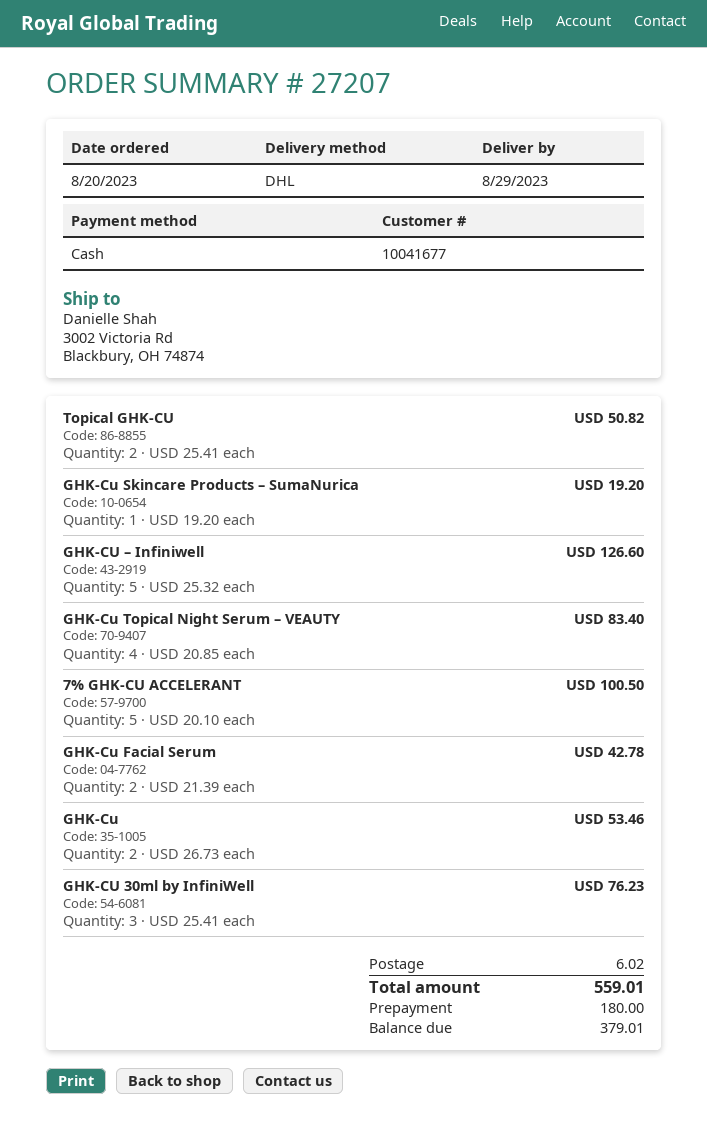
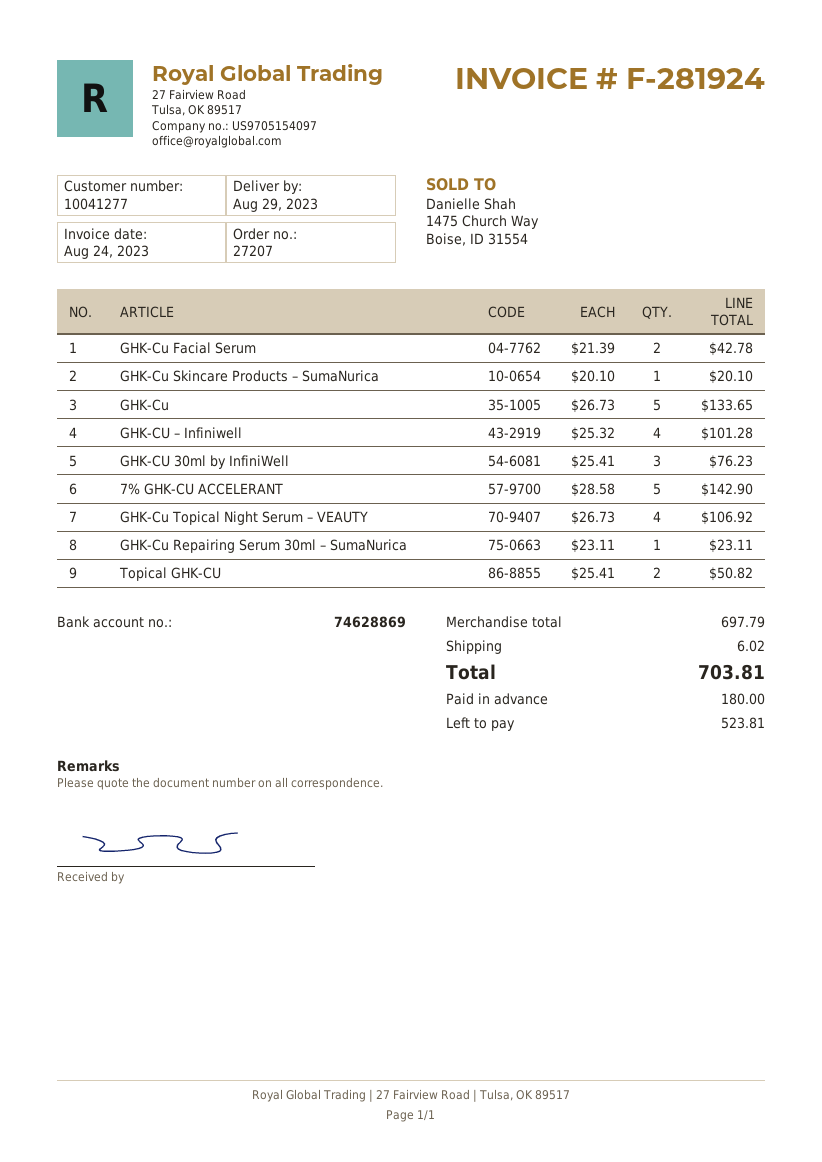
customer number: 10041677 -> 10041277
GHK-Cu Skincare Products – SumaNurica: 1 x 19.20 = 19.20 -> 1 x 20.10 = 20.10
GHK-CU – Infiniwell: 5 x 25.32 = 126.60 -> 4 x 25.32 = 101.28
GHK-Cu Topical Night Serum – VEAUTY: 4 x 20.85 = 83.40 -> 4 x 26.73 = 106.92
7% GHK-CU ACCELERANT: 5 x 20.10 = 100.50 -> 5 x 28.58 = 142.90
GHK-Cu: 2 x 26.73 = 53.46 -> 5 x 26.73 = 133.65
GHK-Cu Repairing Serum 30ml – SumaNurica: none -> 1 x 23.11 = 23.11
total: 559.01 -> 703.81
balance: 379.01 -> 523.81

